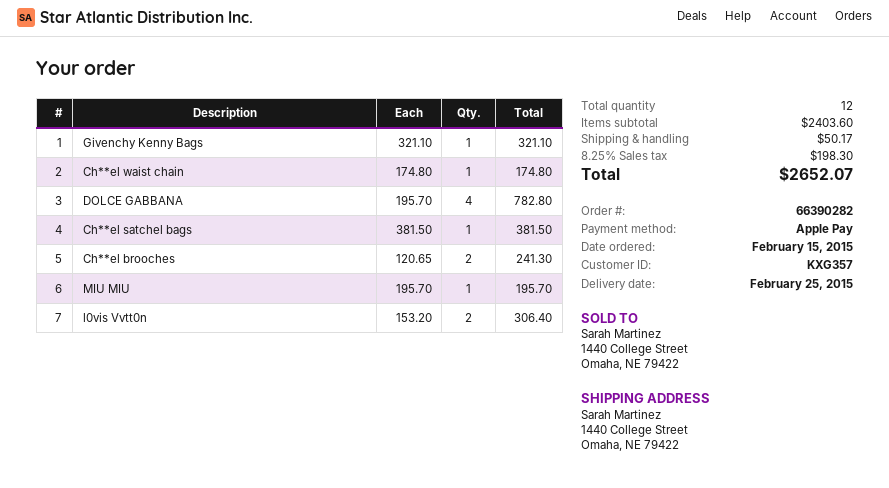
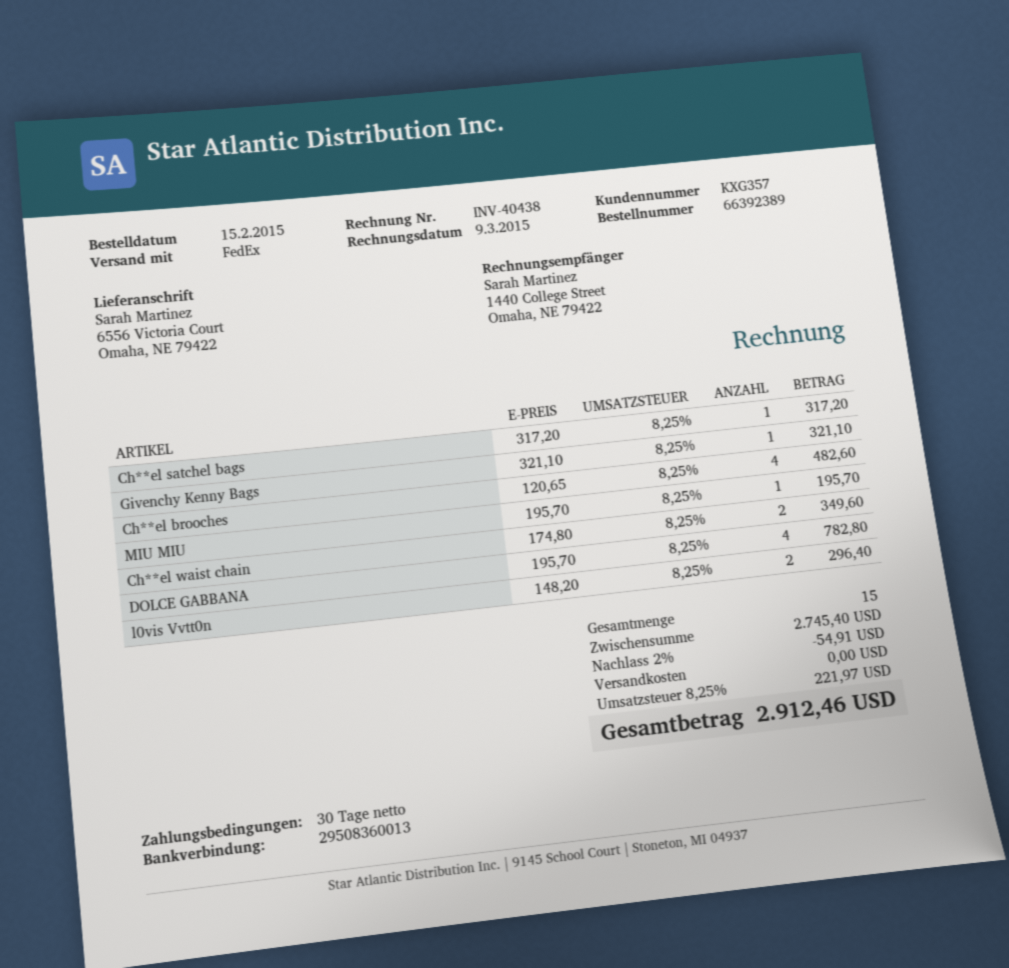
order number: 66390282 -> 66392389
ship to: 1440 College Street, Omaha, NE 79422 -> 6556 Victoria Court, Omaha, NE 79422
Ch**el waist chain: 1 x 174.80 = 174.80 -> 2 x 174.80 = 349.60
Ch**el satchel bags: 1 x 381.50 = 381.50 -> 1 x 317.20 = 317.20
Ch**el brooches: 2 x 120.65 = 241.30 -> 4 x 120.65 = 482.60
l0vis Vvtt0n: 2 x 153.20 = 306.40 -> 2 x 148.20 = 296.40
total quantity: 12 -> 15
subtotal: 2403.60 -> 2745.40
discount: none -> 2% = 54.91
shipping: 50.17 -> 0.00
tax: 8.25% = 198.30 -> 8.25% = 221.97
total: 2652.07 -> 2912.46

